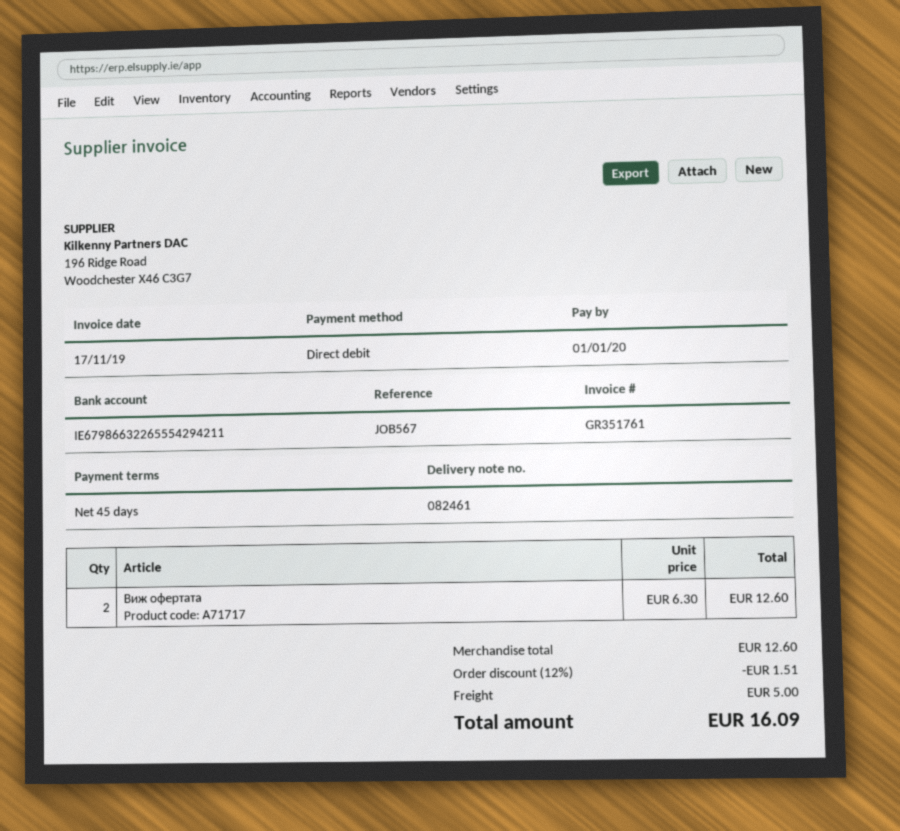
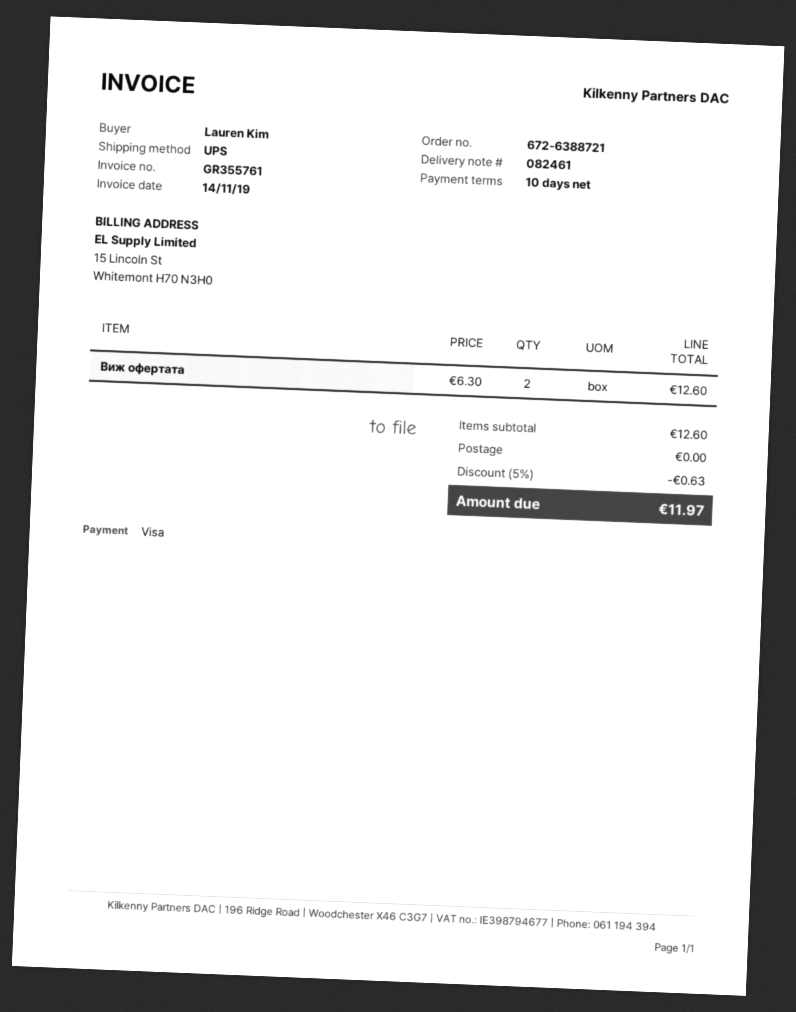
invoice number: GR351761 -> GR355761
invoice date: 2019-11-17 -> 2019-11-14
payment terms: 45 days -> 10 days
payment method: direct debit -> Visa
discount: 12% = 1.51 -> 5% = 0.63
shipping: 5.00 -> 0.00
total: 16.09 -> 11.97

